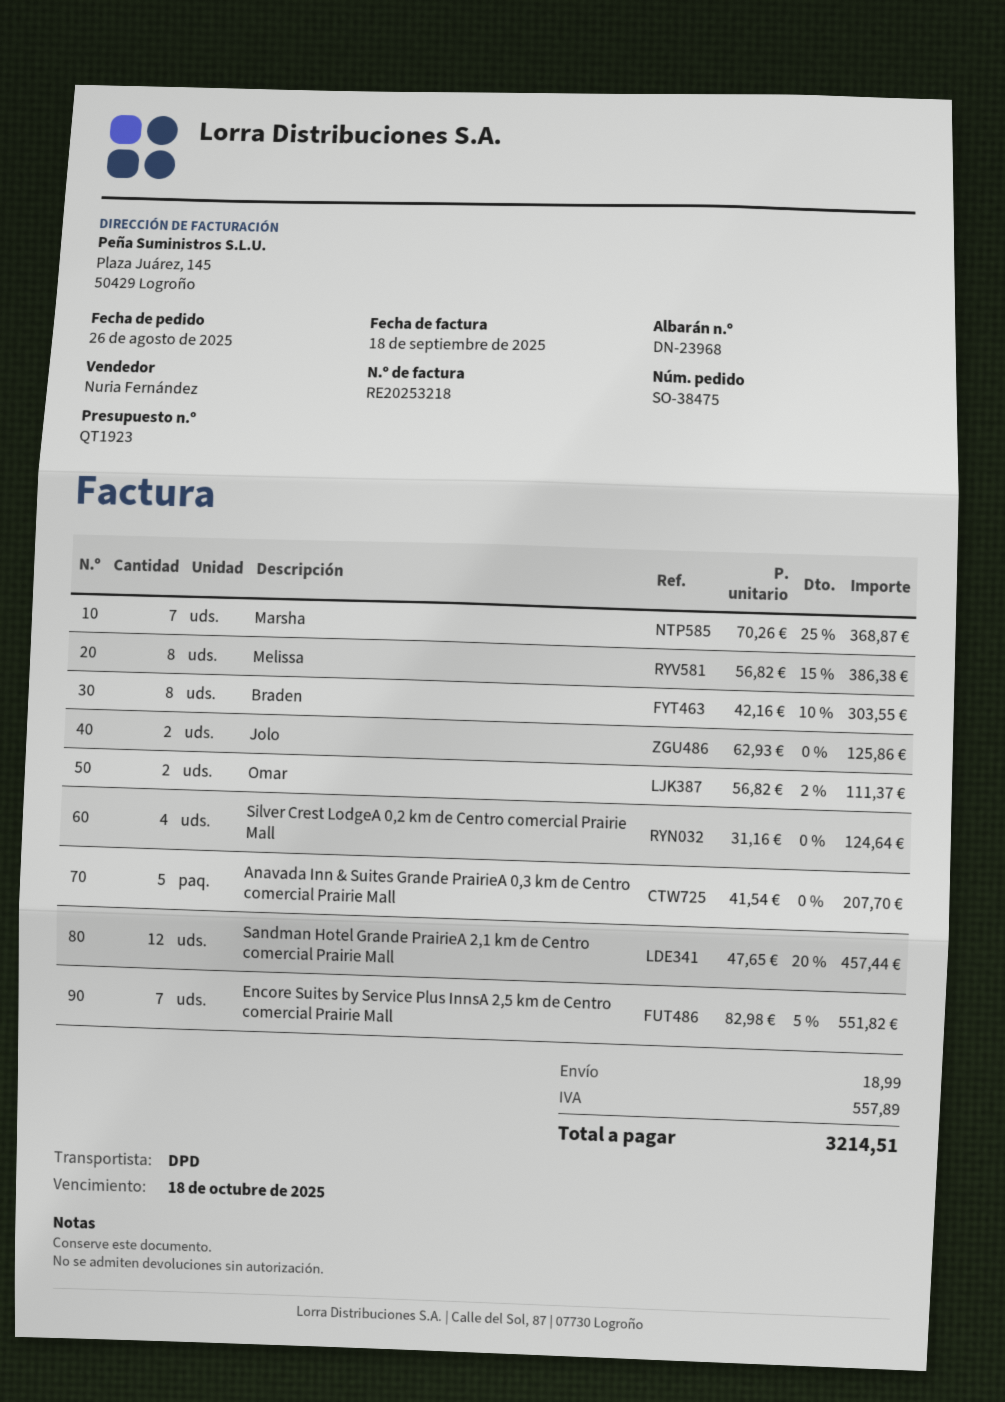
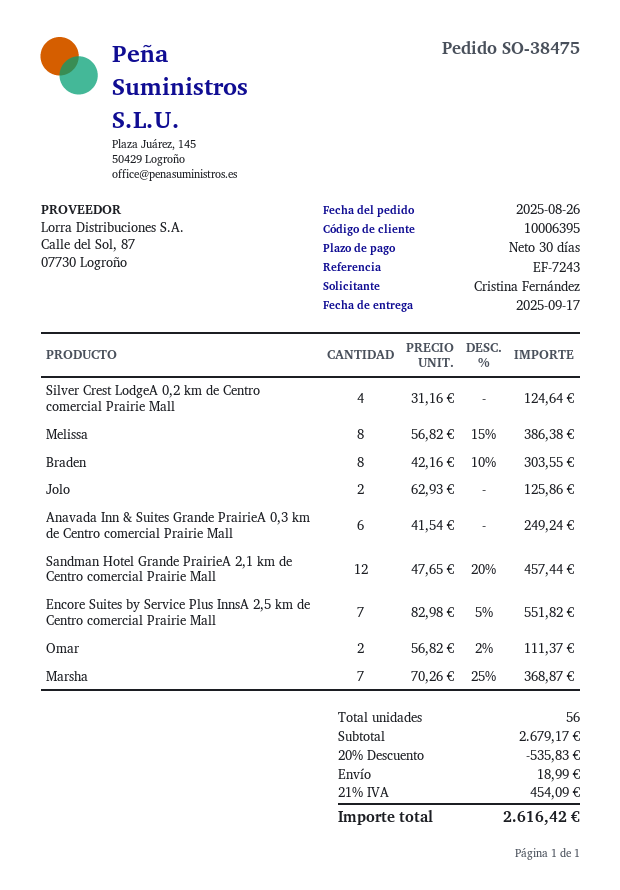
Anavada Inn & Suites Grande PrairieA 0,3 km de Centro comercial Prairie Mall: 5 x 41.54 = 207.70 -> 6 x 41.54 = 249.24
discount: none -> 20% = 535.83
tax: 557.89 -> 454.09
total: 3214.51 -> 2616.42

